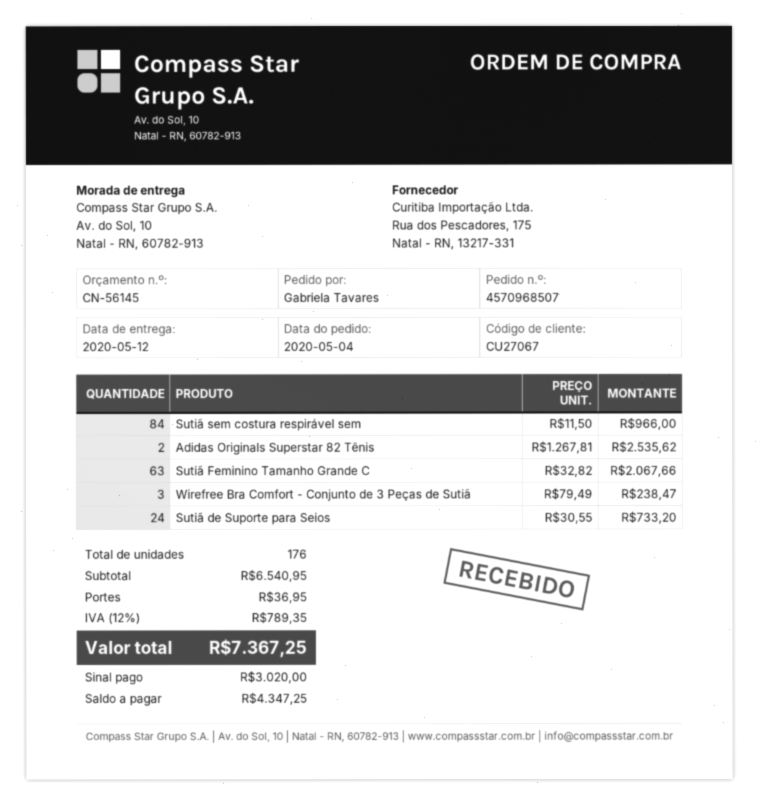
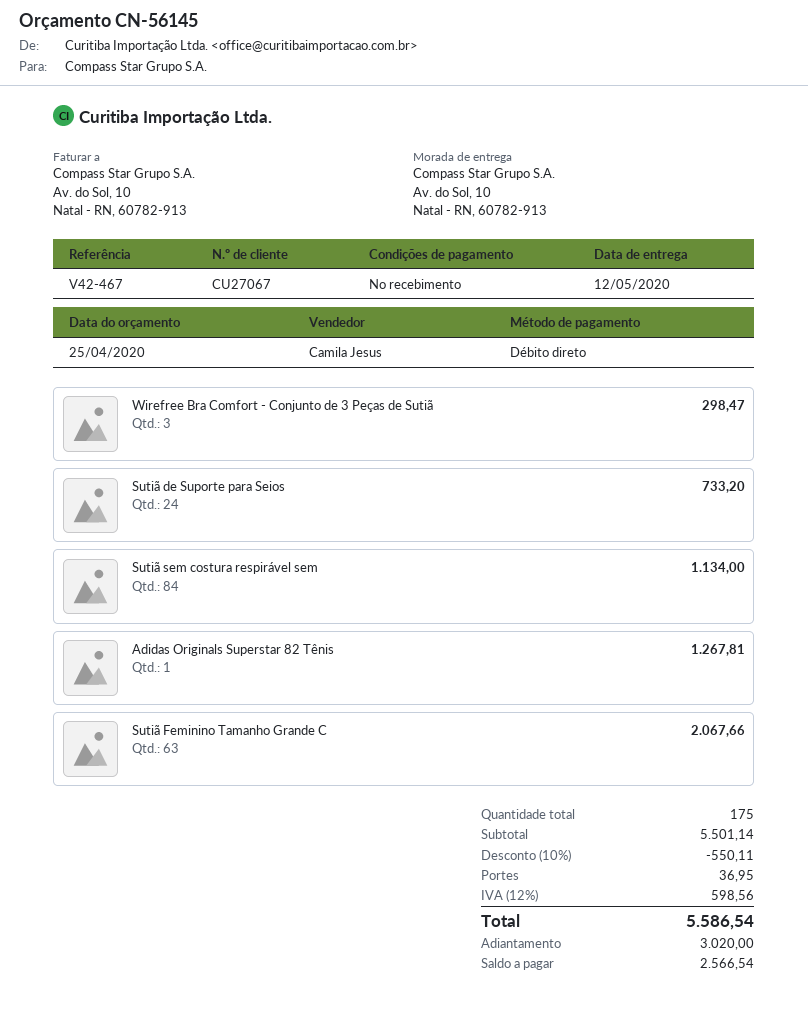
Sutiã sem costura respirável sem: 84 for 966.00 -> 84 for 1134.00
Adidas Originals Superstar 82 Tênis: 2 for 2535.62 -> 1 for 1267.81
Wirefree Bra Comfort - Conjunto de 3 Peças de Sutiã: 3 for 238.47 -> 3 for 298.47
total quantity: 176 -> 175
subtotal: 6540.95 -> 5501.14
discount: none -> 10% = 550.11
tax: 12% = 789.35 -> 12% = 598.56
total: 7367.25 -> 5586.54
balance: 4347.25 -> 2566.54

